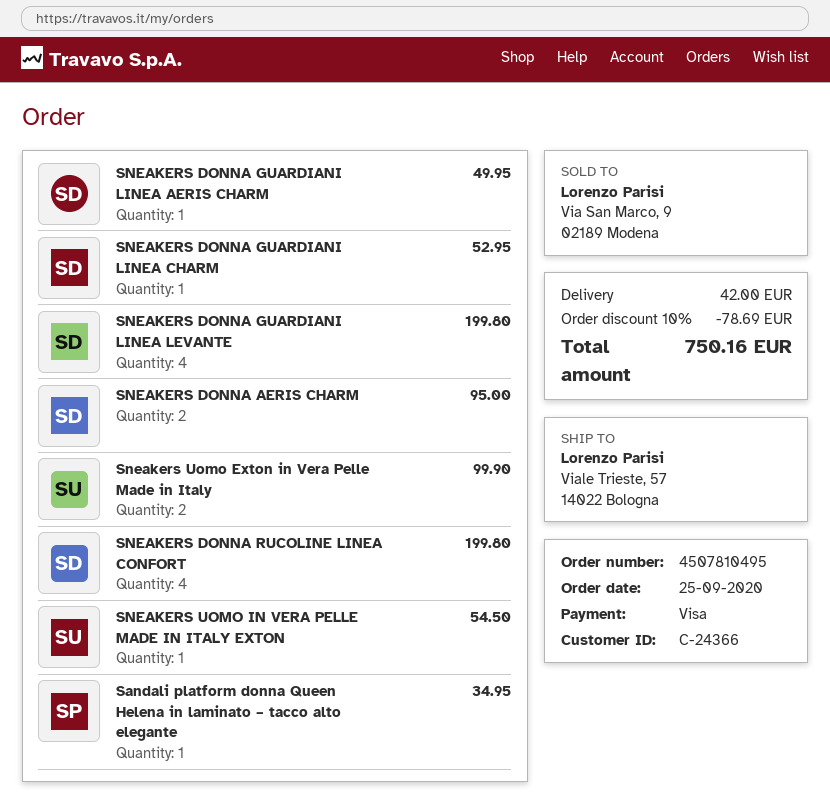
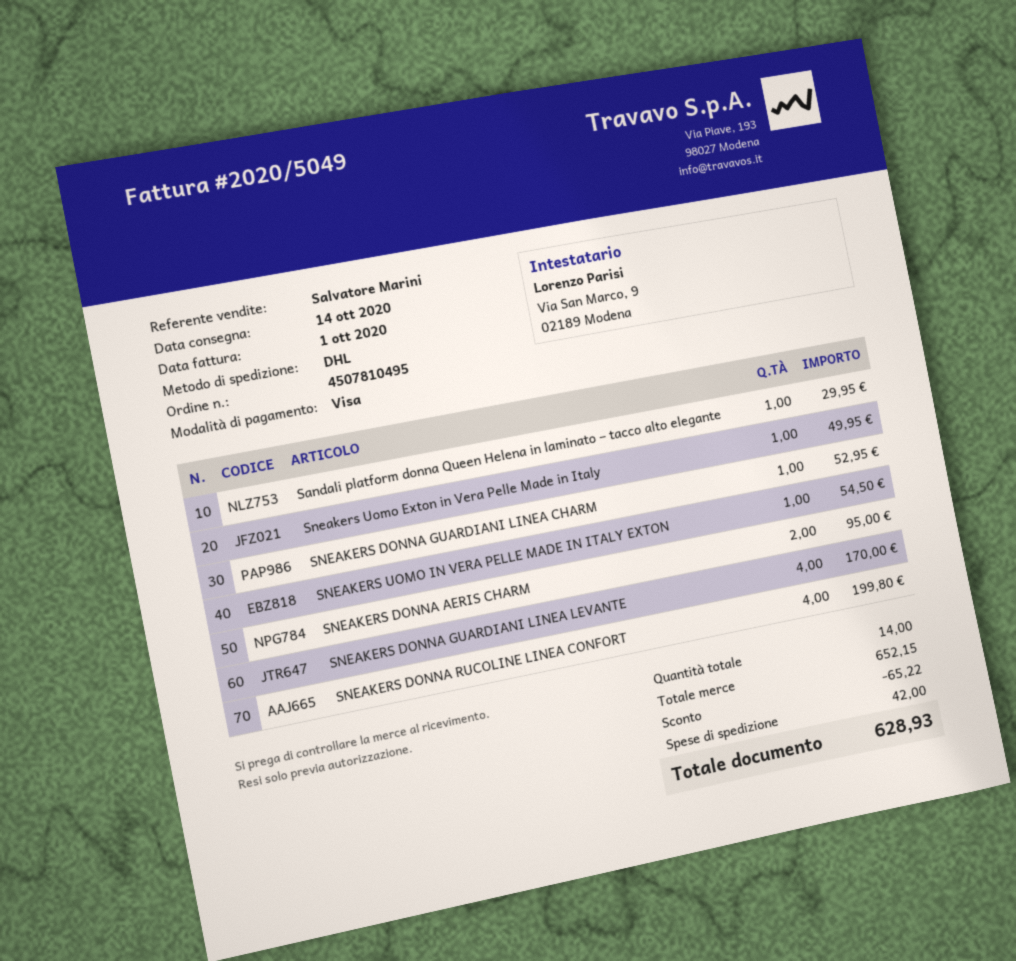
SNEAKERS DONNA GUARDIANI LINEA AERIS CHARM: 1 for 49.95 -> none
SNEAKERS DONNA GUARDIANI LINEA LEVANTE: 4 for 199.80 -> 4 for 170.00
Sneakers Uomo Exton in Vera Pelle Made in Italy: 2 for 99.90 -> 1 for 49.95
Sandali platform donna Queen Helena in laminato – tacco alto elegante: 1 for 34.95 -> 1 for 29.95
discount: 78.69 -> 65.22
total: 750.16 -> 628.93

